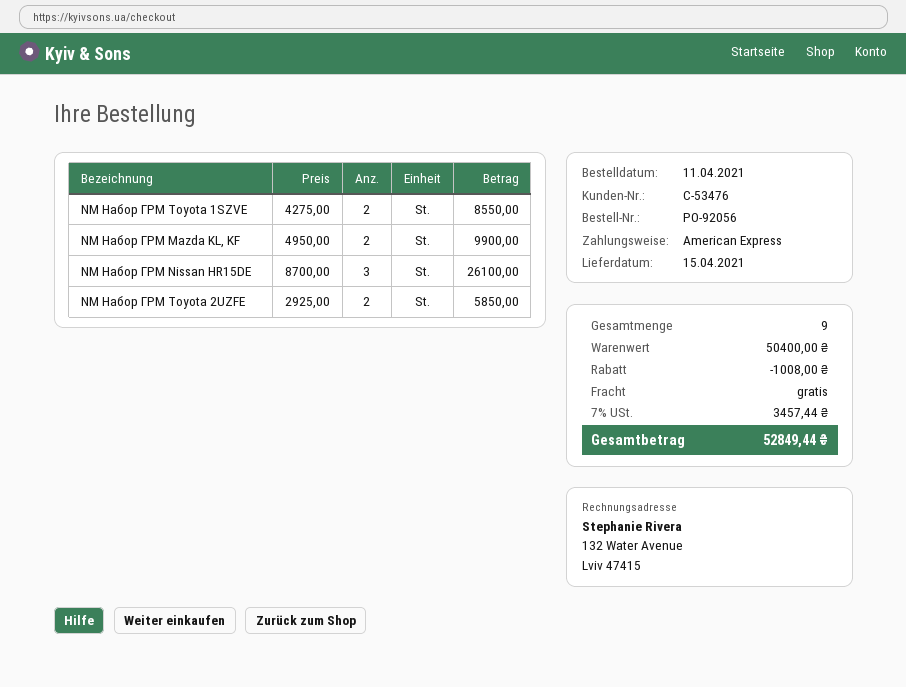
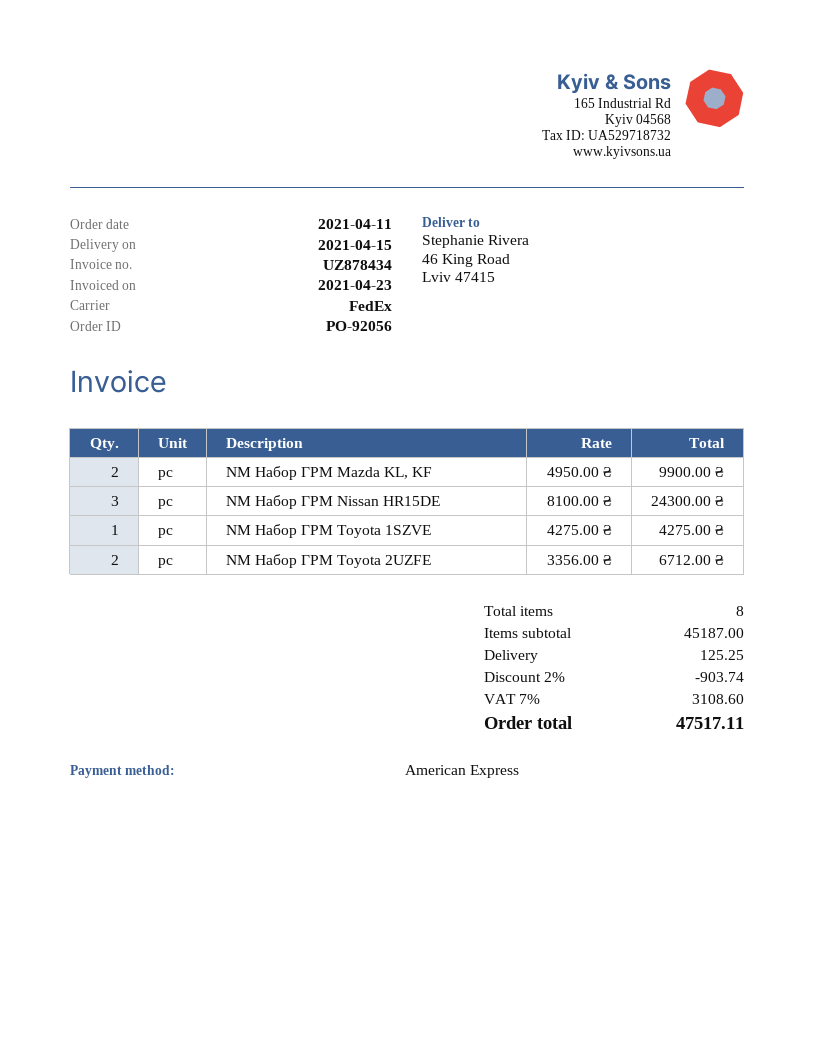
NM Набор ГРМ Toyota 1SZVE: 2 x 4275.00 = 8550.00 -> 1 x 4275.00 = 4275.00
NM Набор ГРМ Nissan HR15DE: 3 x 8700.00 = 26100.00 -> 3 x 8100.00 = 24300.00
NM Набор ГРМ Toyota 2UZFE: 2 x 2925.00 = 5850.00 -> 2 x 3356.00 = 6712.00
total quantity: 9 -> 8
subtotal: 50400.00 -> 45187.00
discount: 1008.00 -> 903.74
shipping: 0.00 -> 125.25
tax: 7% = 3457.44 -> 7% = 3108.60
total: 52849.44 -> 47517.11

